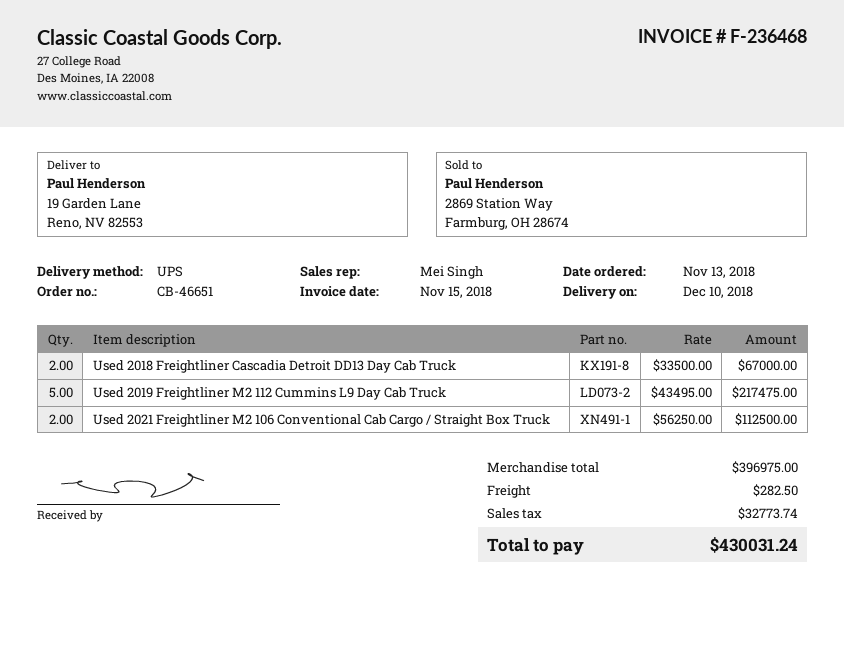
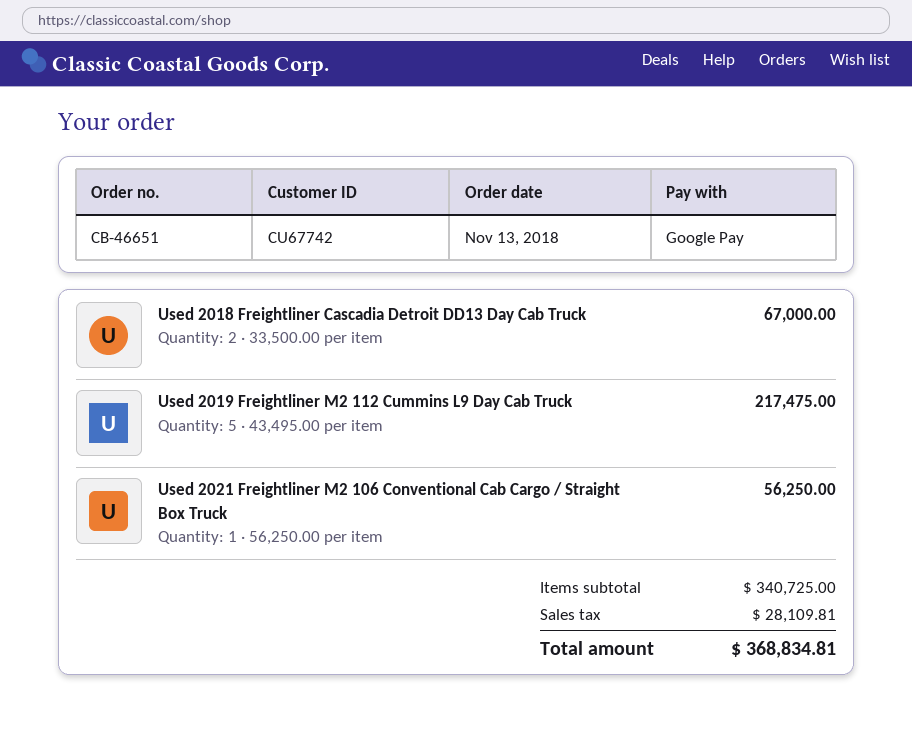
Used 2021 Freightliner M2 106 Conventional Cab Cargo / Straight Box Truck: 2 x 56250.00 = 112500.00 -> 1 x 56250.00 = 56250.00
subtotal: 396975.00 -> 340725.00
shipping: 282.50 -> none
tax: 32773.74 -> 28109.81
total: 430031.24 -> 368834.81

